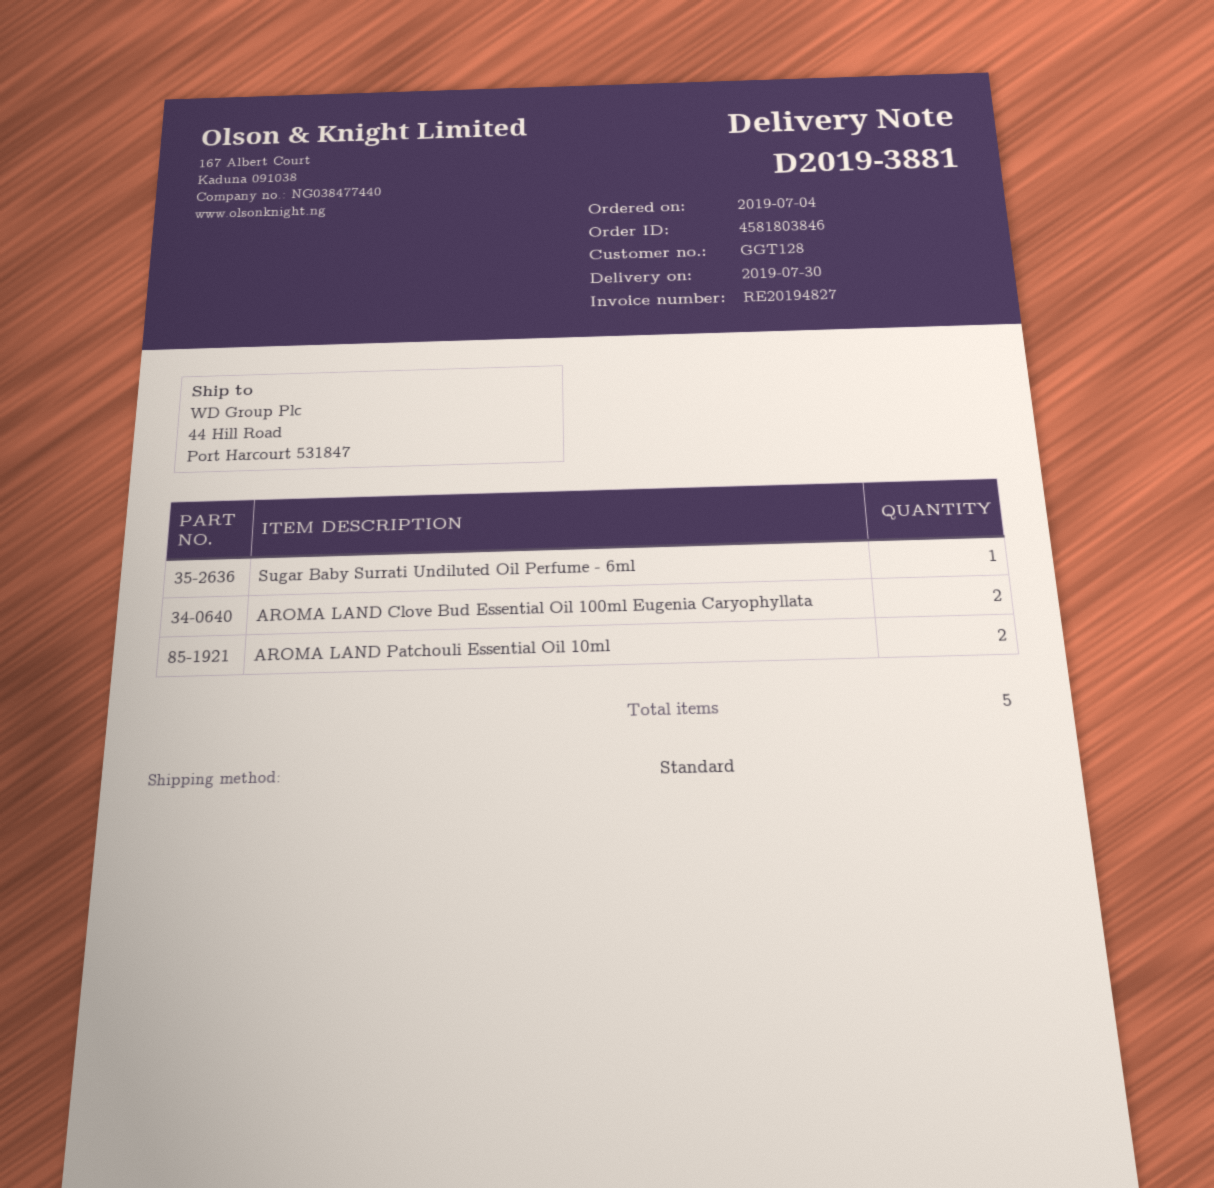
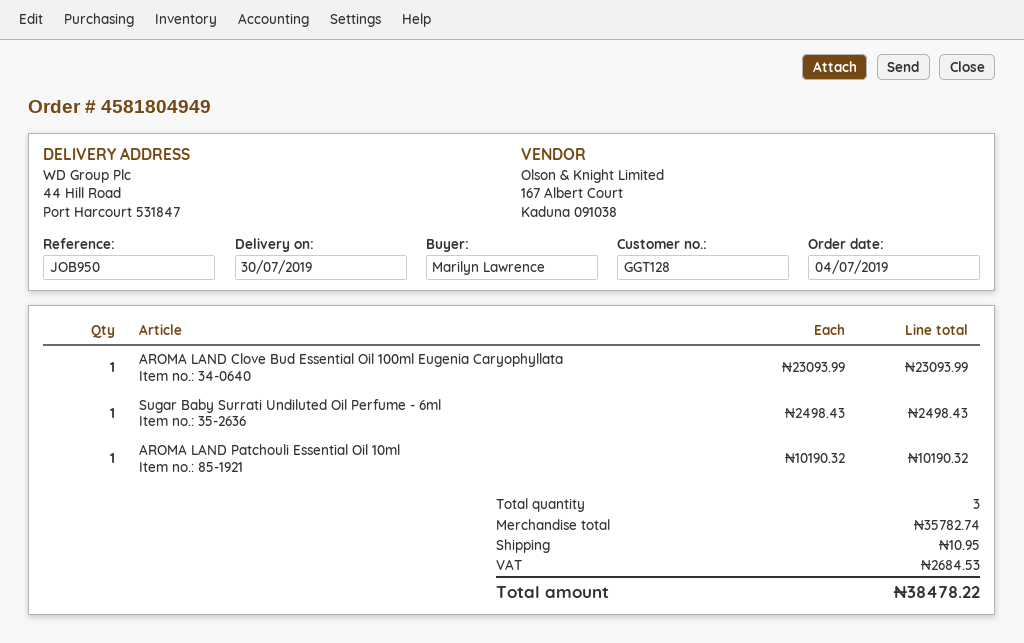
order number: 4581803846 -> 4581804949
AROMA LAND Clove Bud Essential Oil 100ml Eugenia Caryophyllata: 2 -> 1
AROMA LAND Patchouli Essential Oil 10ml: 2 -> 1
total quantity: 5 -> 3

